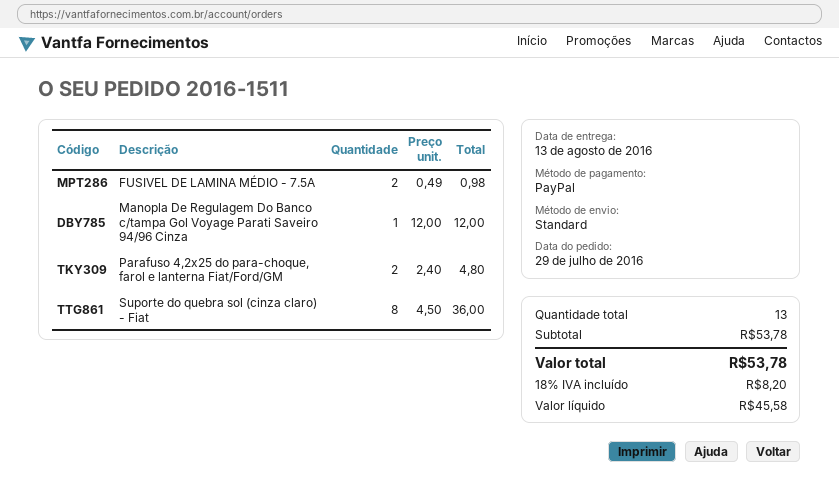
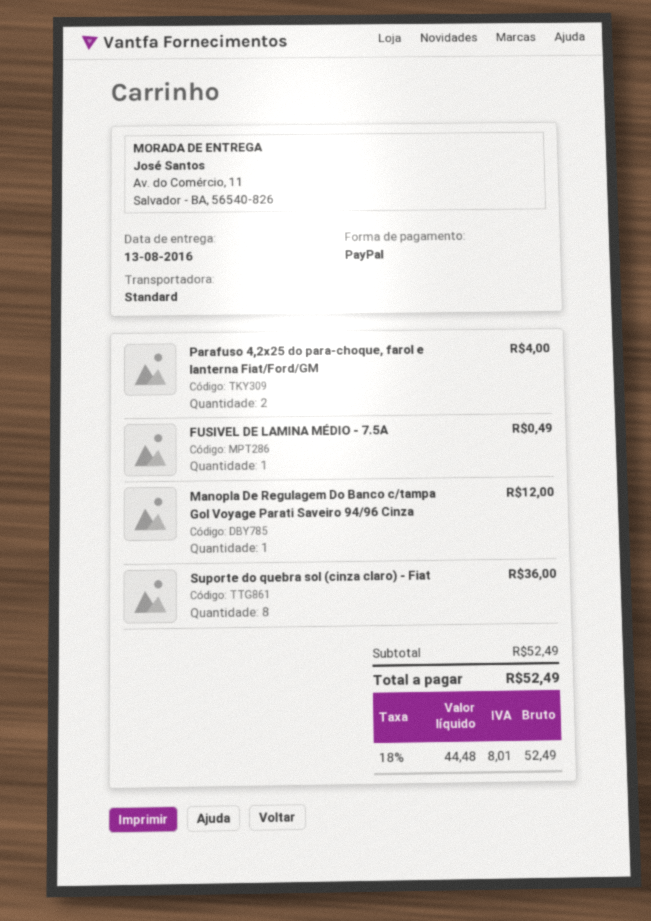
FUSIVEL DE LAMINA MÉDIO - 7.5A: 2 for 0.98 -> 1 for 0.49
Parafuso 4,2x25 do para-choque, farol e lanterna Fiat/Ford/GM: 2 for 4.80 -> 2 for 4.00
subtotal: 53.78 -> 52.49
net: 45.58 -> 44.48
tax: 18% = 8.20 -> 18% = 8.01
total: 53.78 -> 52.49

